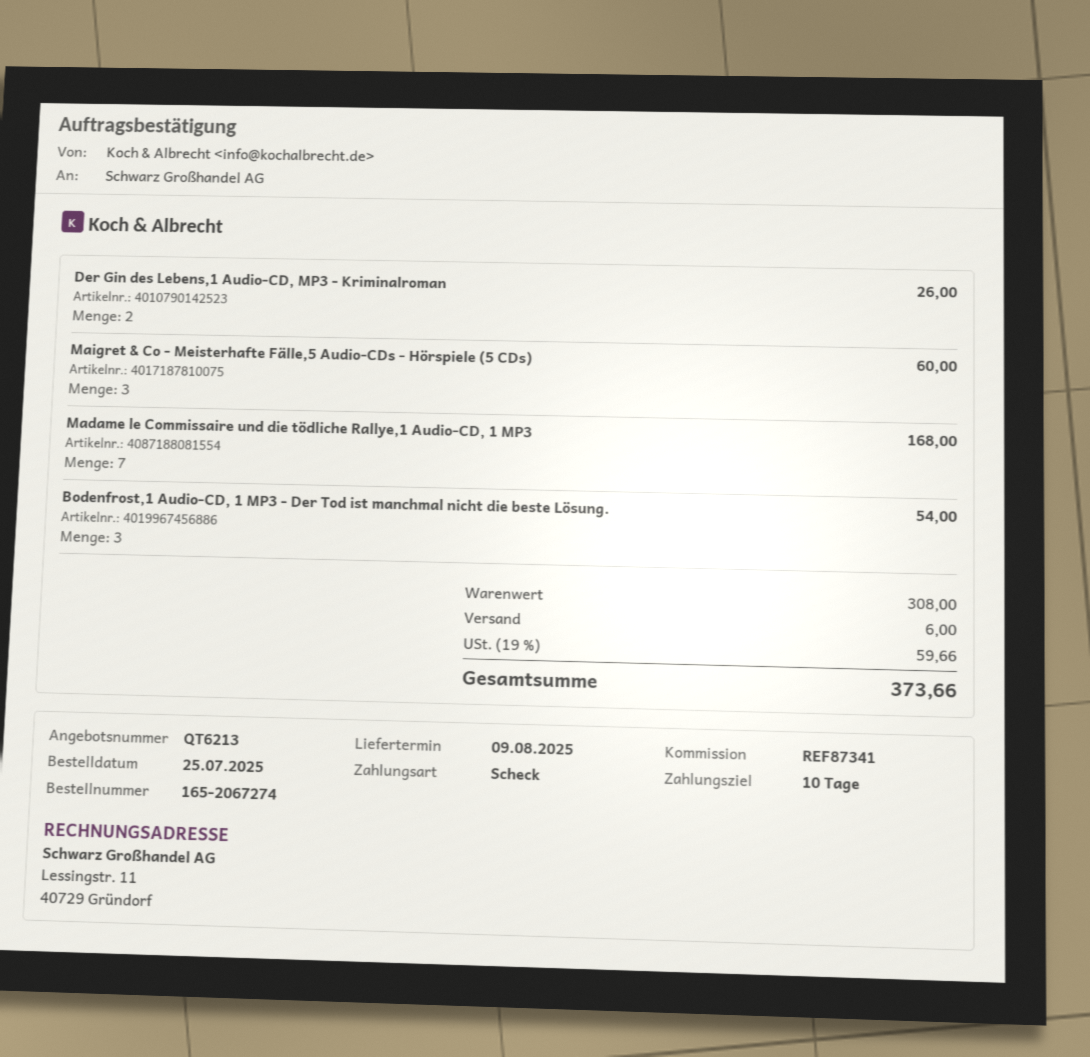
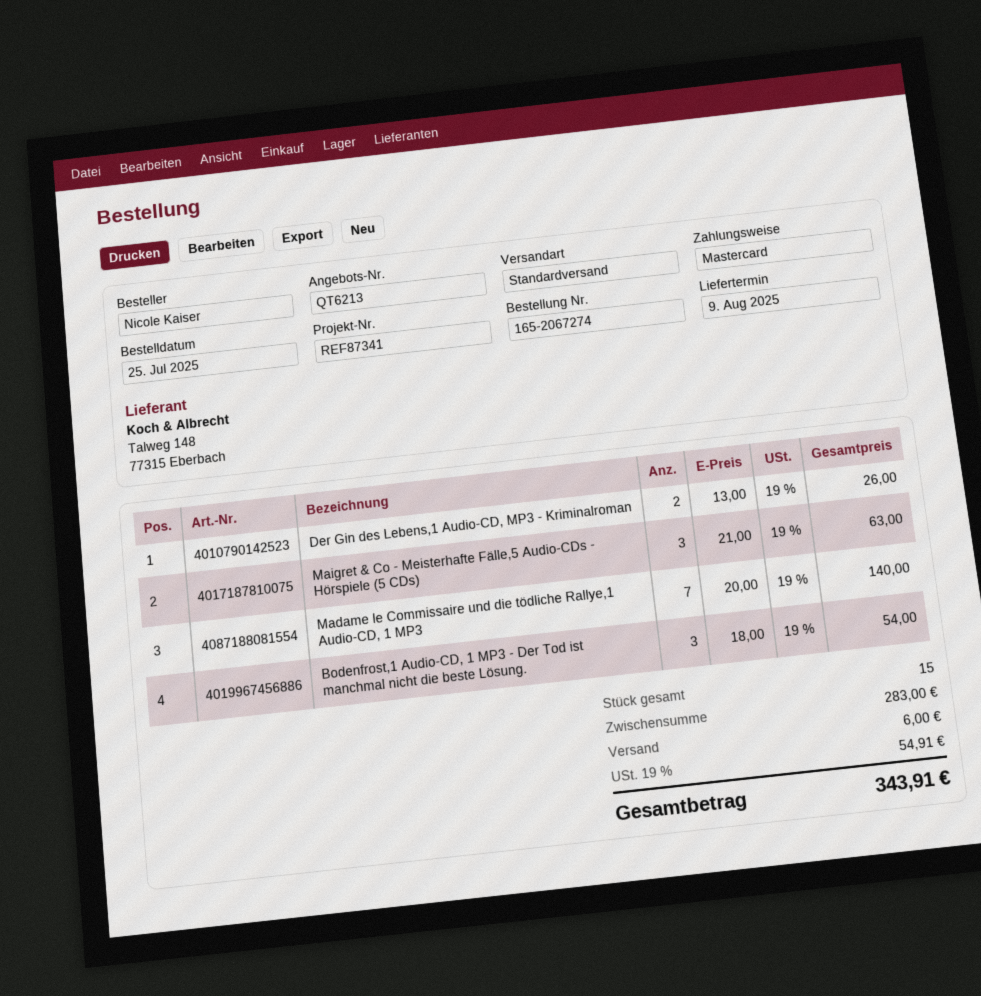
payment method: cheque -> Mastercard
Maigret & Co - Meisterhafte Fälle,5 Audio-CDs - Hörspiele (5 CDs): 3 for 60.00 -> 3 for 63.00
Madame le Commissaire und die tödliche Rallye,1 Audio-CD, 1 MP3: 7 for 168.00 -> 7 for 140.00
subtotal: 308.00 -> 283.00
tax: 19% = 59.66 -> 19% = 54.91
total: 373.66 -> 343.91

